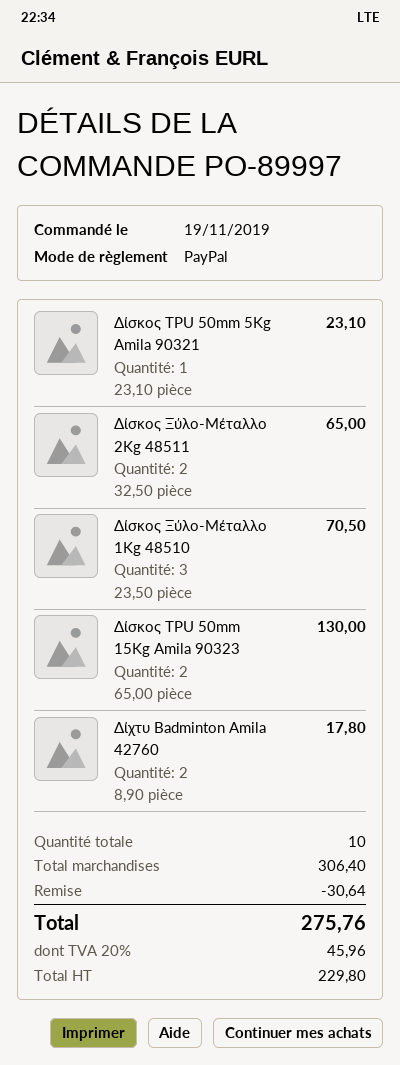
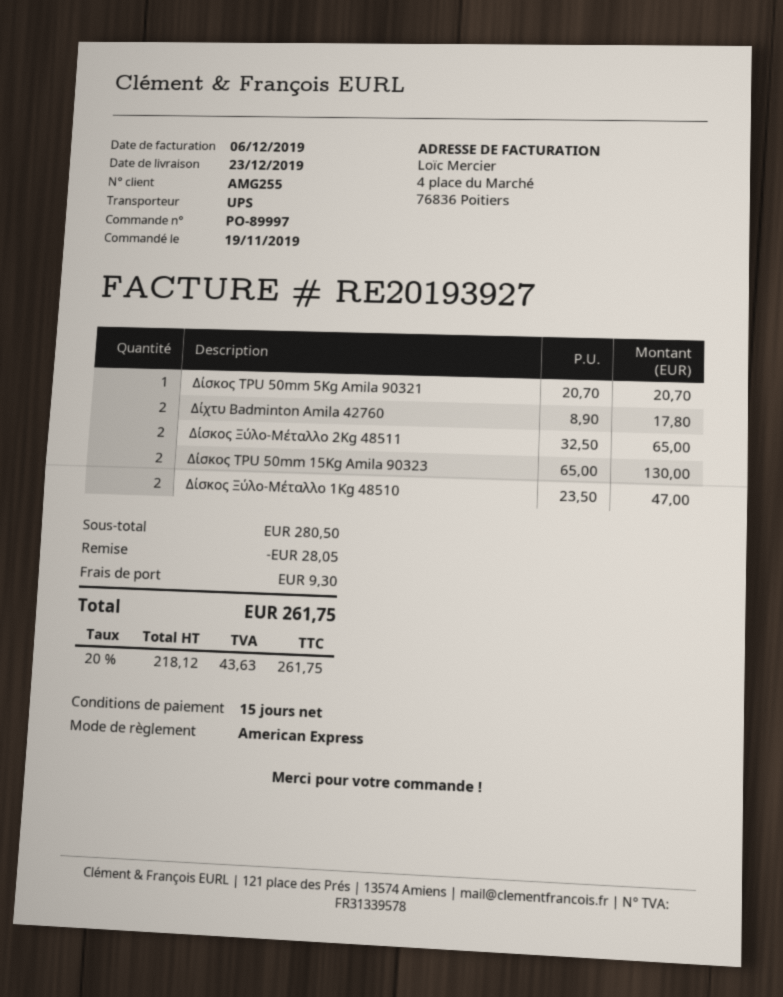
payment method: PayPal -> American Express
Δίσκος TPU 50mm 5Kg Amila 90321: 1 x 23.10 = 23.10 -> 1 x 20.70 = 20.70
Δίσκος Ξύλο-Μέταλλο 1Kg 48510: 3 x 23.50 = 70.50 -> 2 x 23.50 = 47.00
subtotal: 306.40 -> 280.50
discount: 30.64 -> 28.05
shipping: none -> 9.30
net: 229.80 -> 218.12
tax: 20% = 45.96 -> 20% = 43.63
total: 275.76 -> 261.75

